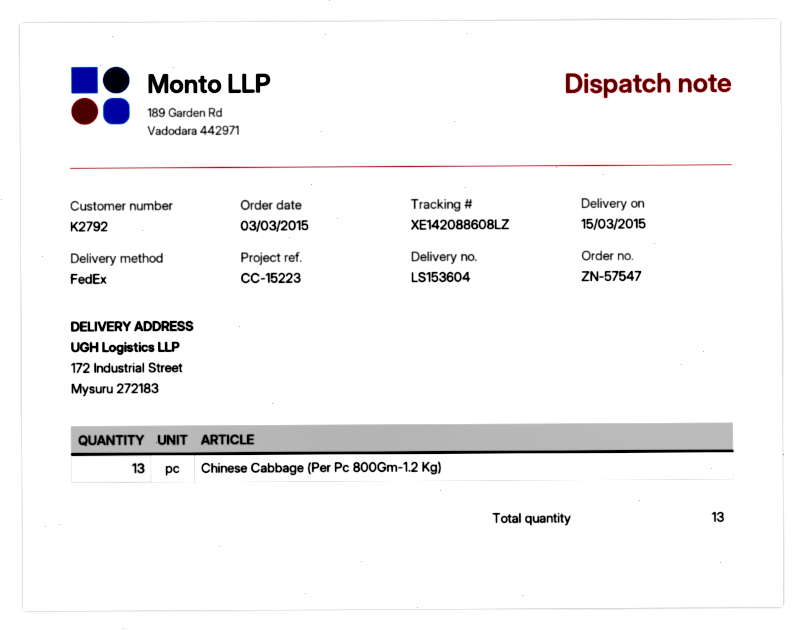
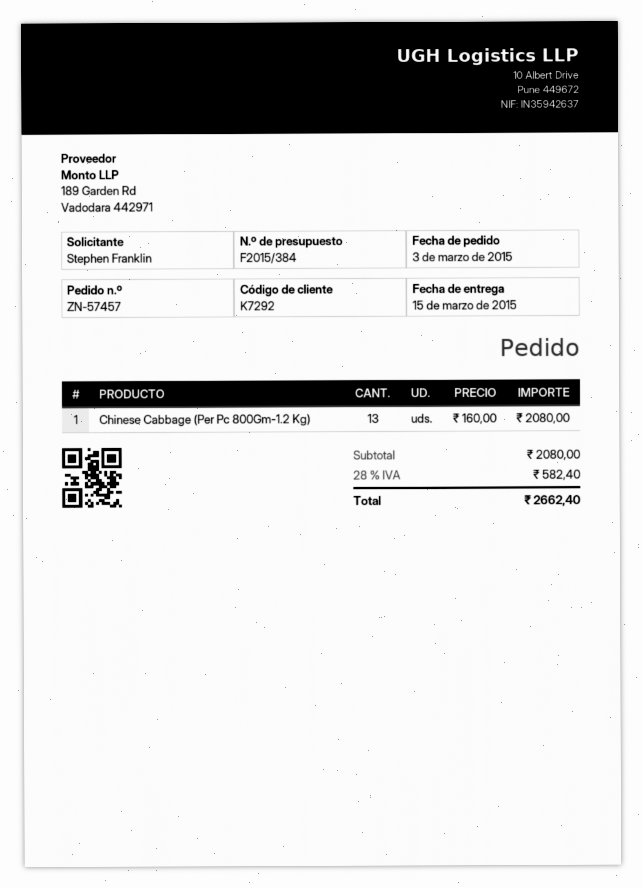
order number: ZN-57547 -> ZN-57457
customer number: K2792 -> K7292

